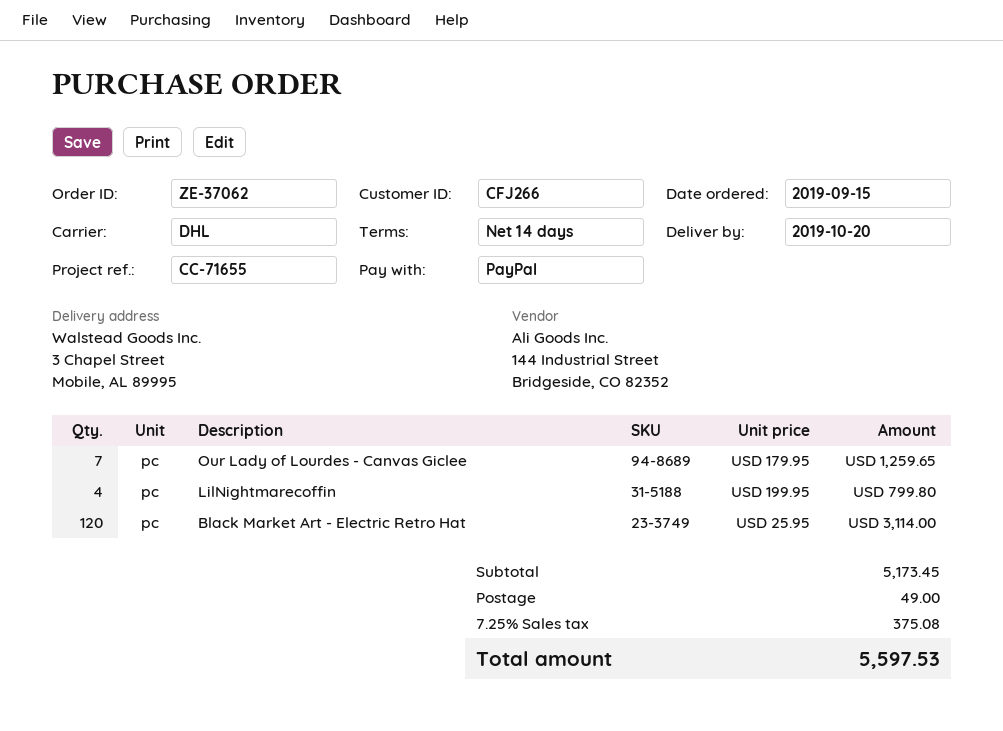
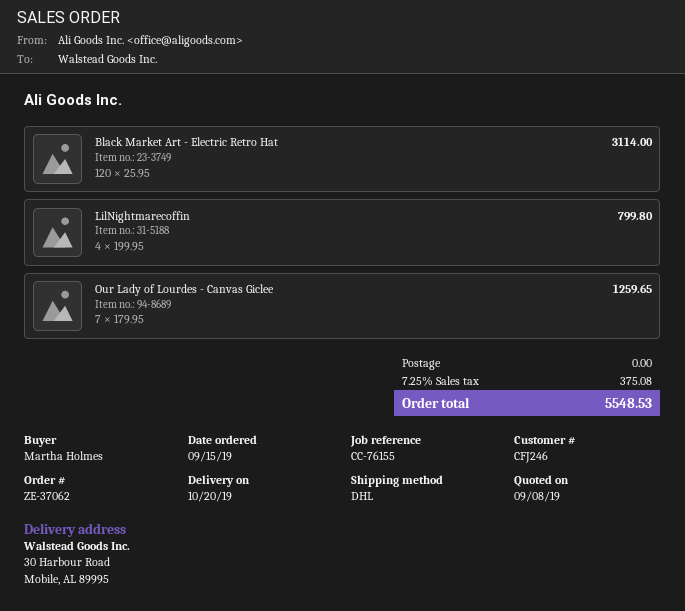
customer number: CFJ266 -> CFJ246
reference: CC-71655 -> CC-76155
ship to: 3 Chapel Street, Mobile, AL 89995 -> 30 Harbour Road, Mobile, AL 89995
shipping: 49.00 -> 0.00
total: 5597.53 -> 5548.53

